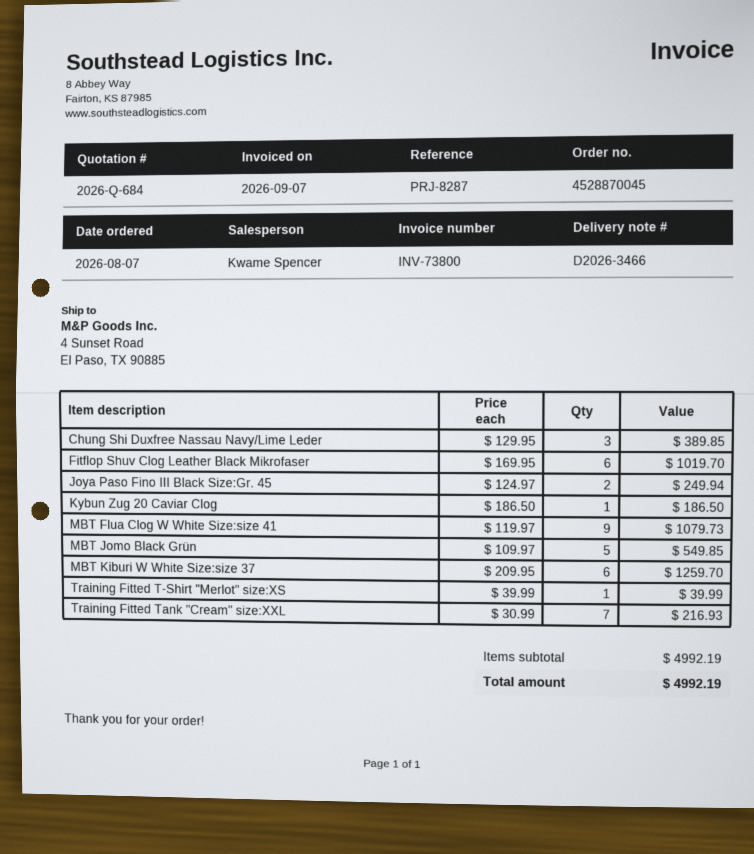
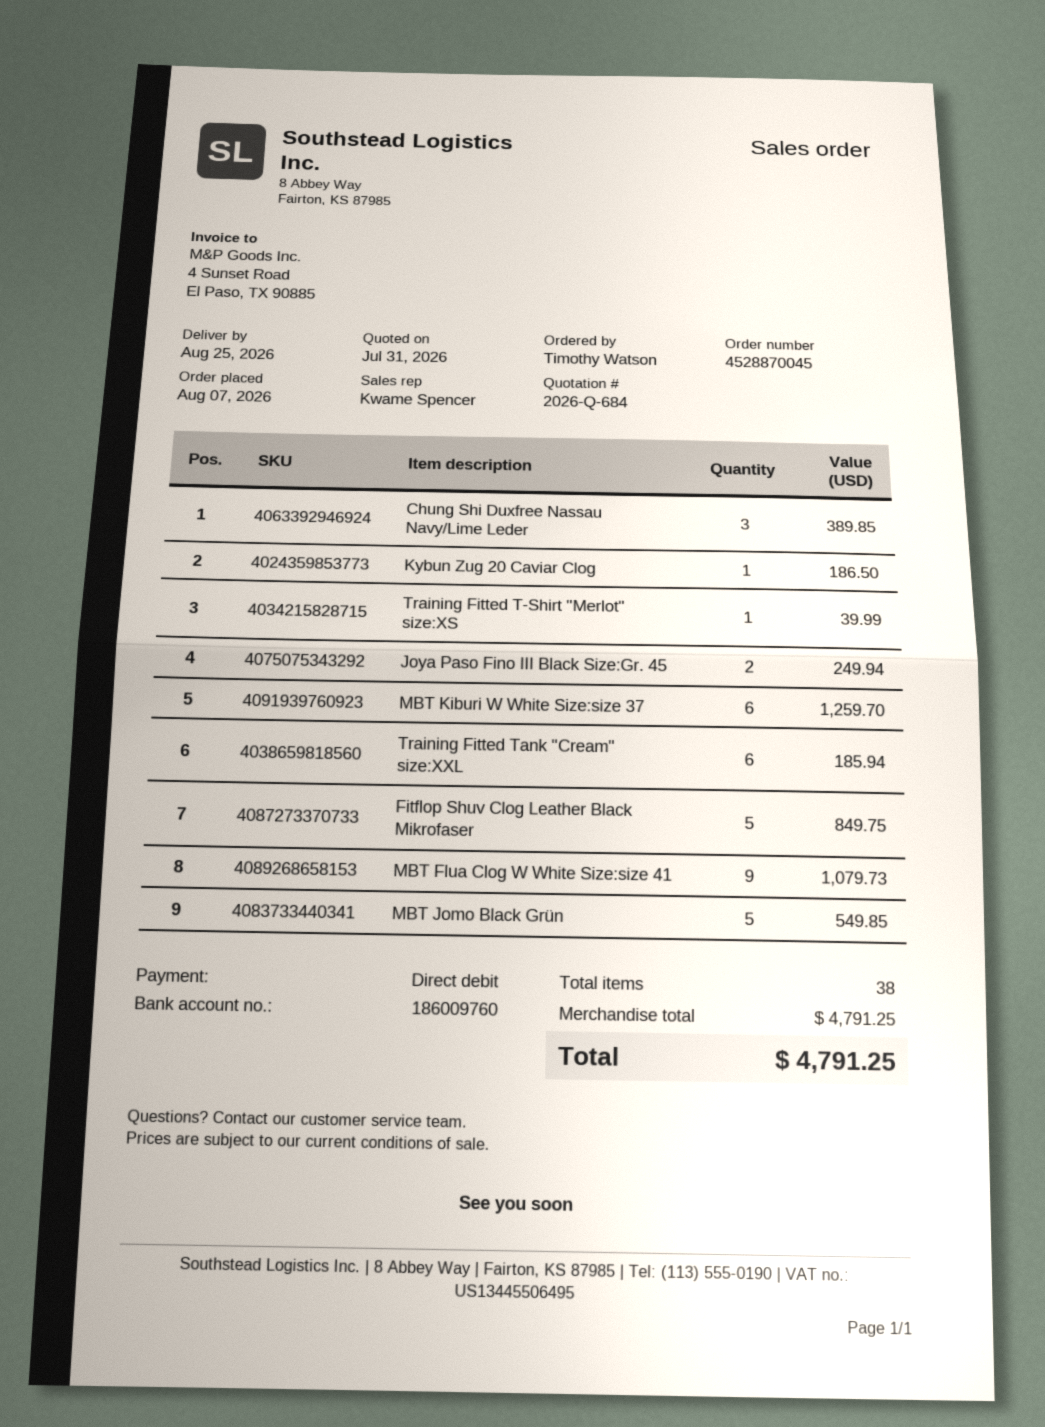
Fitflop Shuv Clog Leather Black Mikrofaser: 6 for 1019.70 -> 5 for 849.75
Training Fitted Tank "Cream" size:XXL: 7 for 216.93 -> 6 for 185.94
subtotal: 4992.19 -> 4791.25
total: 4992.19 -> 4791.25

